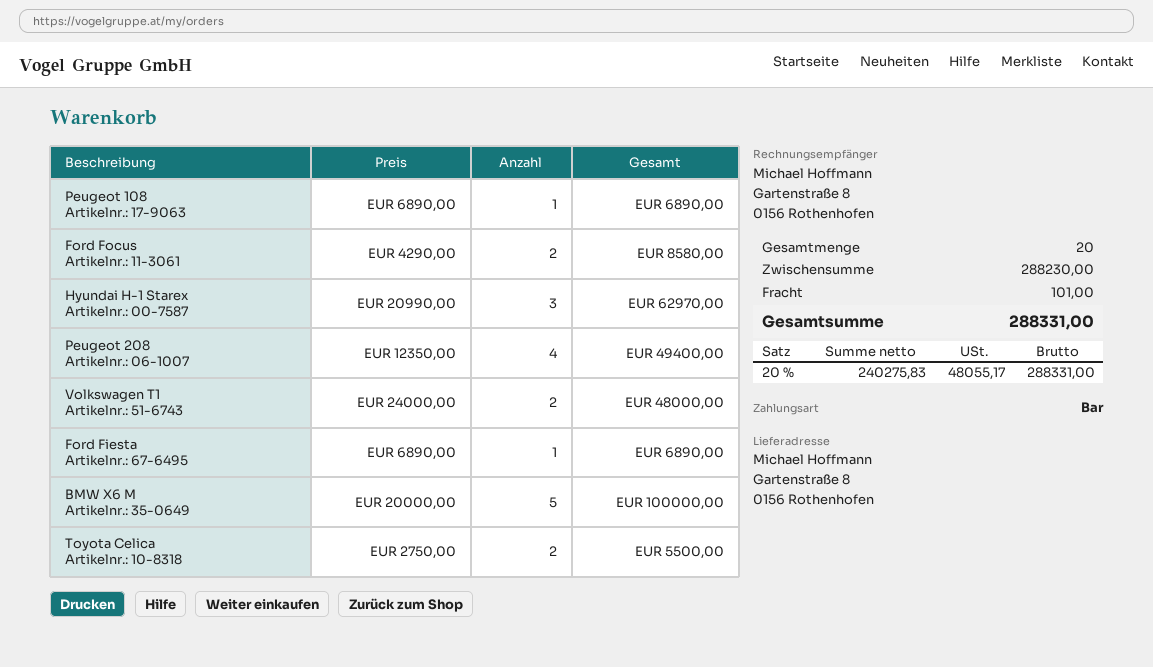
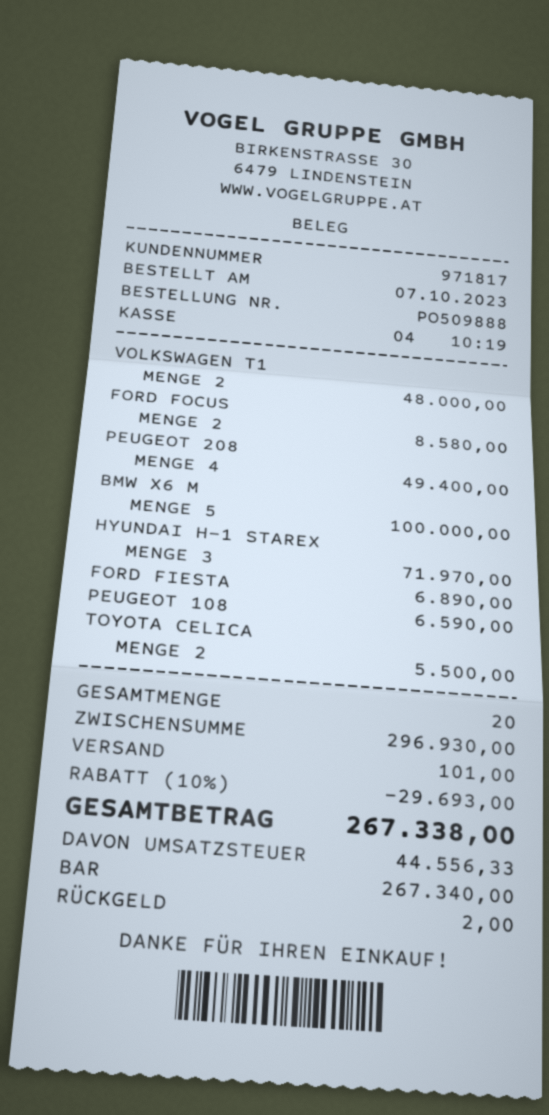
Peugeot 108: 1 for 6890.00 -> 1 for 6590.00
Hyundai H-1 Starex: 3 for 62970.00 -> 3 for 71970.00
subtotal: 288230.00 -> 296930.00
discount: none -> 10% = 29693.00
tax: 48055.17 -> 44556.33
total: 288331.00 -> 267338.00

